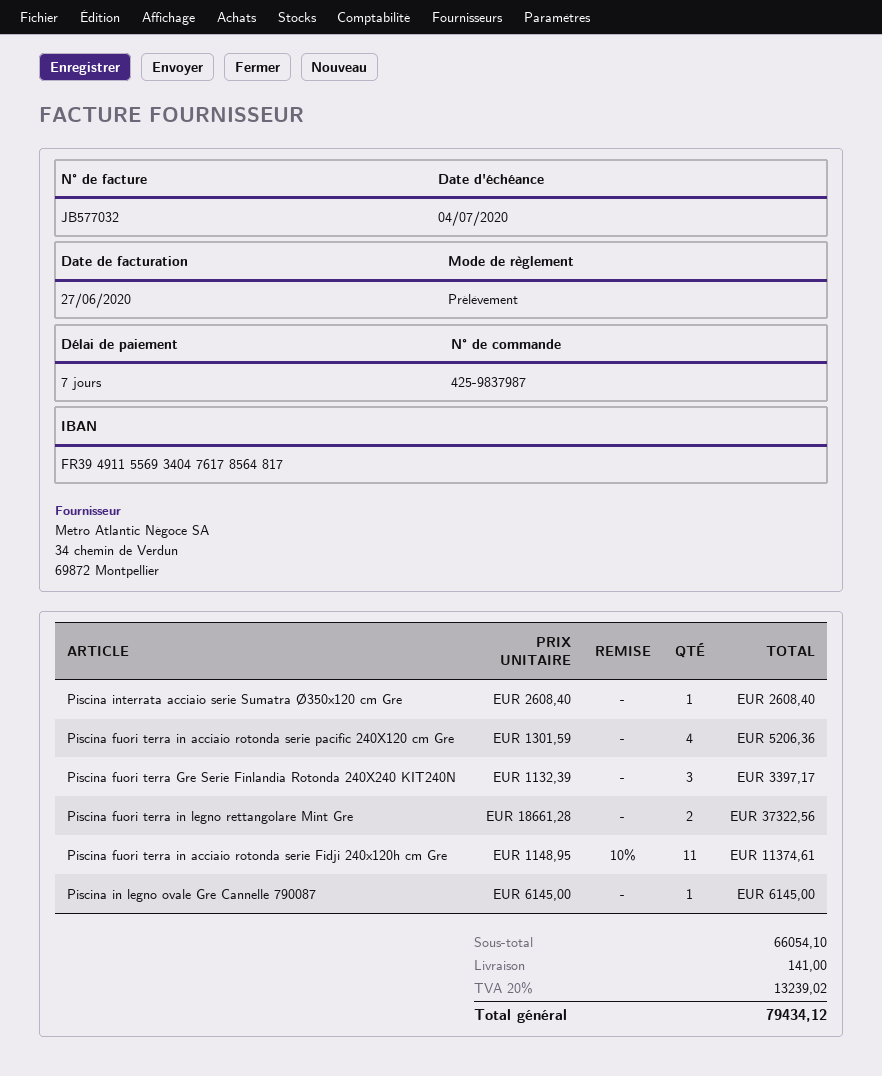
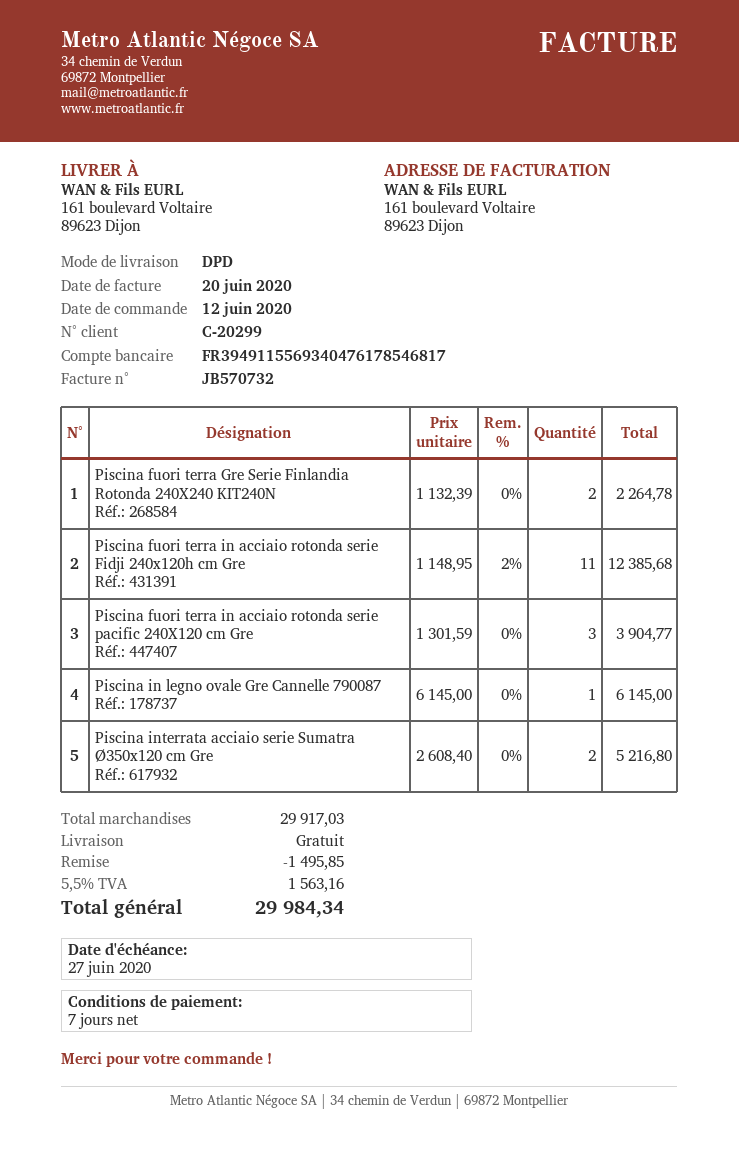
invoice number: JB577032 -> JB570732
invoice date: 2020-06-27 -> 2020-06-20
due date: 2020-07-04 -> 2020-06-27
bank account: FR3949115569340476178564817 -> FR3949115569340476178546817
Piscina interrata acciaio serie Sumatra Ø350x120 cm Gre: 1 x 2608.40 = 2608.40 -> 2 x 2608.40 = 5216.80
Piscina fuori terra in acciaio rotonda serie pacific 240X120 cm Gre: 4 x 1301.59 = 5206.36 -> 3 x 1301.59 = 3904.77
Piscina fuori terra Gre Serie Finlandia Rotonda 240X240 KIT240N: 3 x 1132.39 = 3397.17 -> 2 x 1132.39 = 2264.78
Piscina fuori terra in legno rettangolare Mint Gre: 2 x 18661.28 = 37322.56 -> none
Piscina fuori terra in acciaio rotonda serie Fidji 240x120h cm Gre: 11 x 1148.95 - 10% = 11374.61 -> 11 x 1148.95 - 2% = 12385.68
subtotal: 66054.10 -> 29917.03
discount: none -> 1495.85
shipping: 141.00 -> 0.00
tax: 20% = 13239.02 -> 5.5% = 1563.16
total: 79434.12 -> 29984.34

